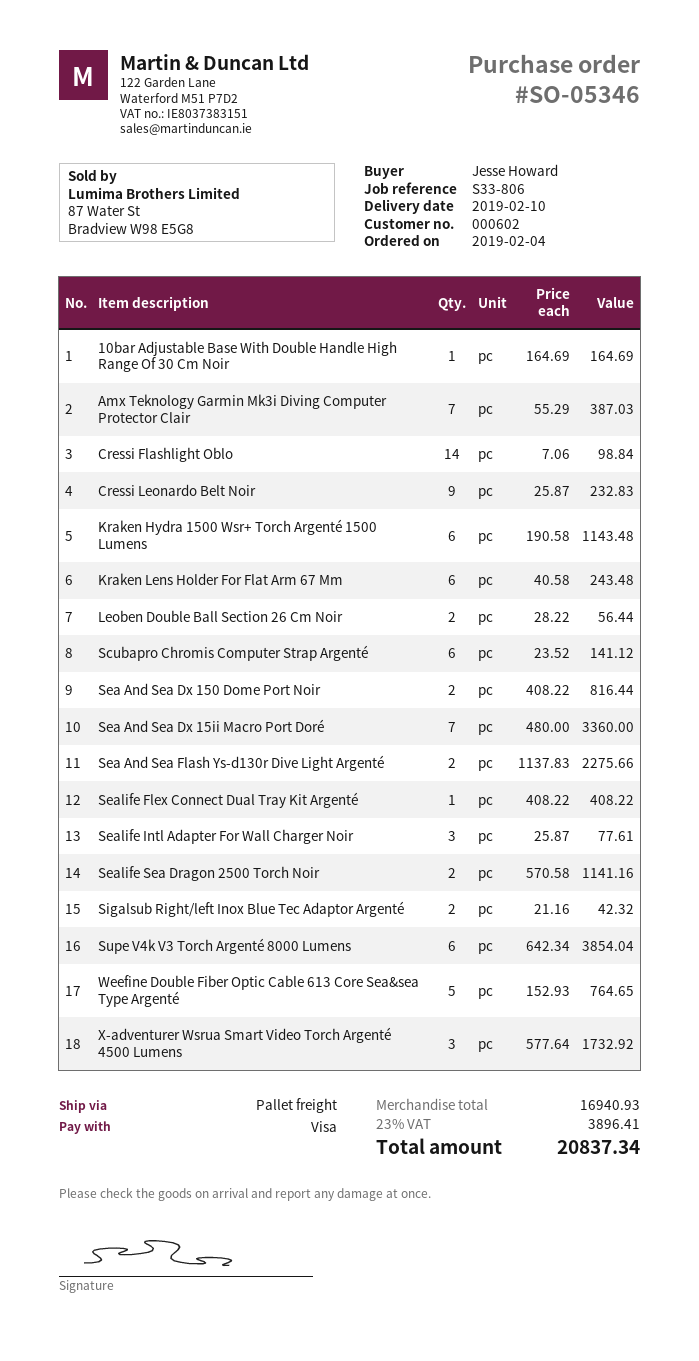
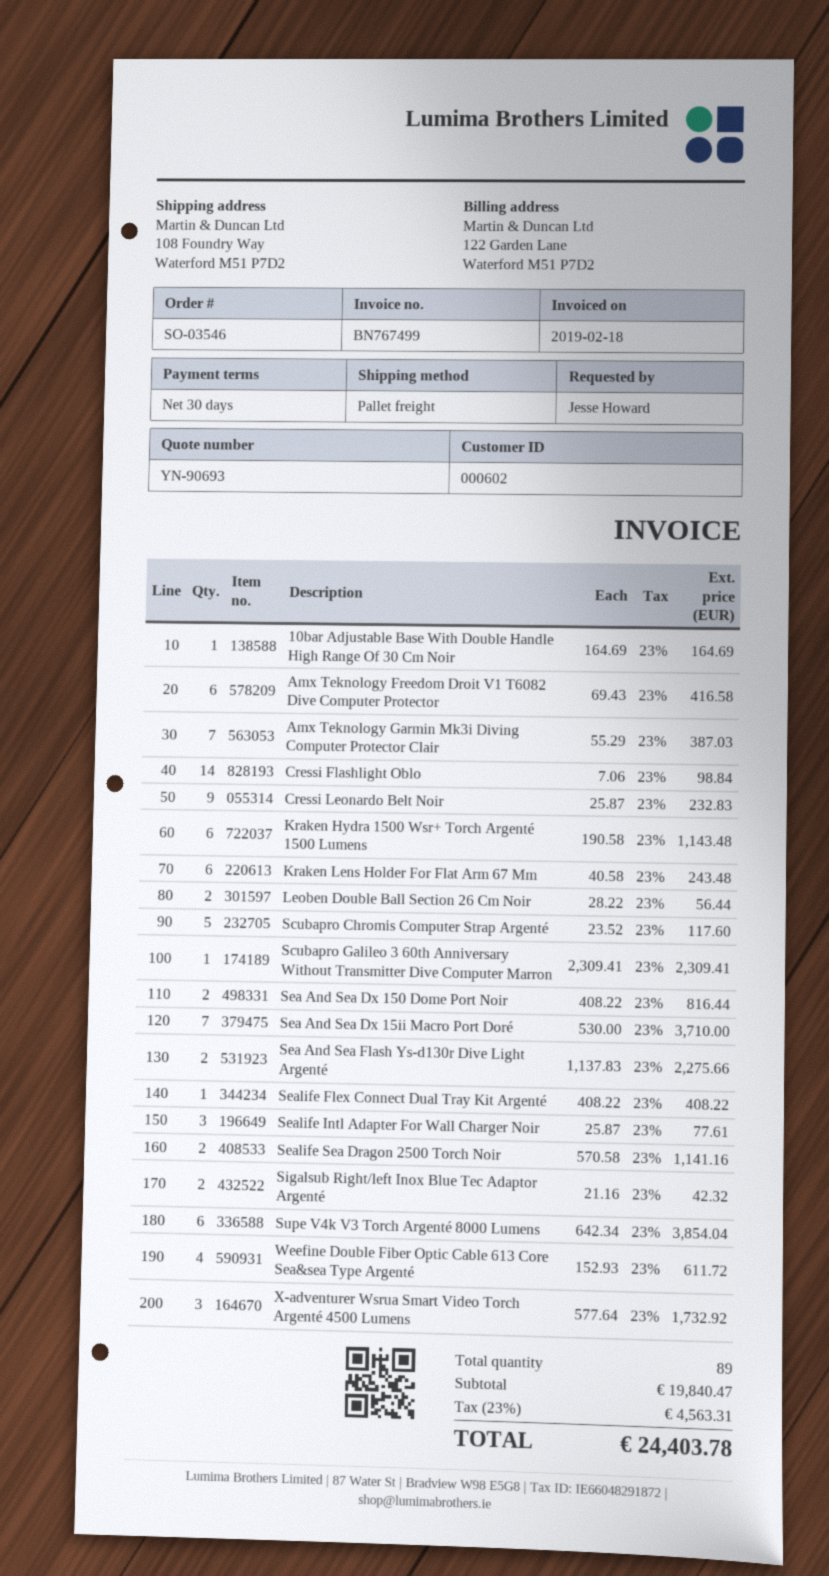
order number: SO-05346 -> SO-03546
Scubapro Chromis Computer Strap Argenté: 6 x 23.52 = 141.12 -> 5 x 23.52 = 117.60
Sea And Sea Dx 15ii Macro Port Doré: 7 x 480.00 = 3360.00 -> 7 x 530.00 = 3710.00
Weefine Double Fiber Optic Cable 613 Core Sea&sea Type Argenté: 5 x 152.93 = 764.65 -> 4 x 152.93 = 611.72
Amx Teknology Freedom Droit V1 T6082 Dive Computer Protector: none -> 6 x 69.43 = 416.58
Scubapro Galileo 3 60th Anniversary Without Transmitter Dive Computer Marron: none -> 1 x 2309.41 = 2309.41
subtotal: 16940.93 -> 19840.47
tax: 23% = 3896.41 -> 23% = 4563.31
total: 20837.34 -> 24403.78

